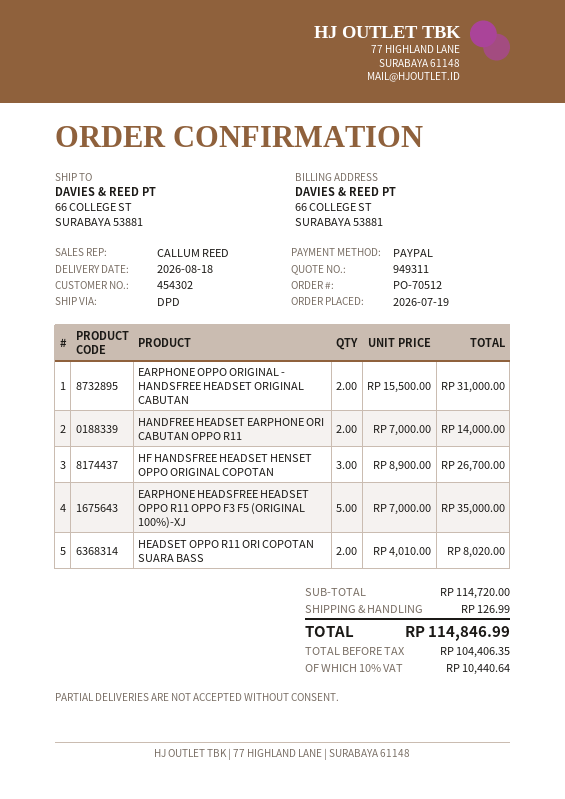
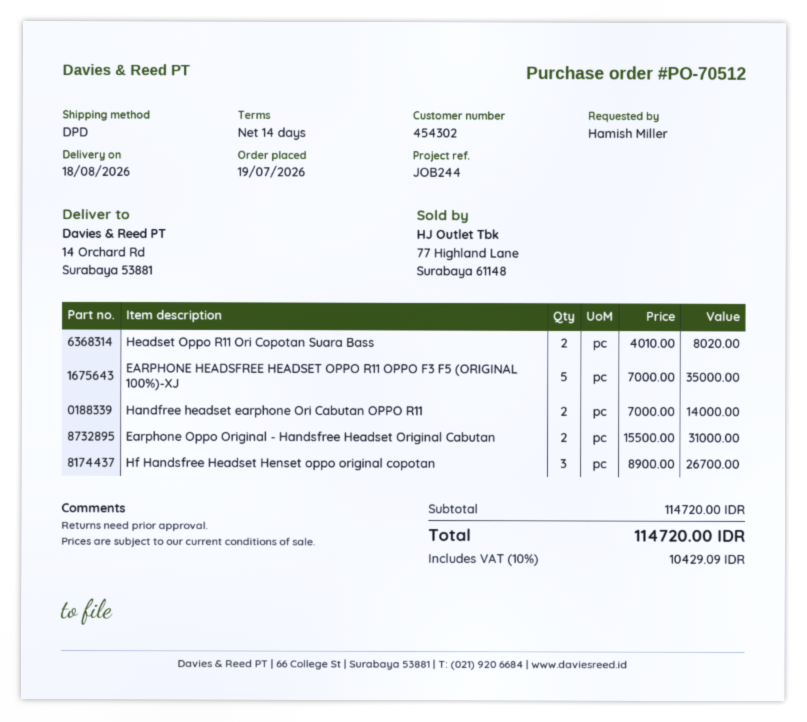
ship to: 66 COLLEGE ST, SURABAYA 53881 -> 14 Orchard Rd, Surabaya 53881
shipping: 126.99 -> none
tax: 10% = 10440.64 -> 10% = 10429.09
total: 114846.99 -> 114720.00

